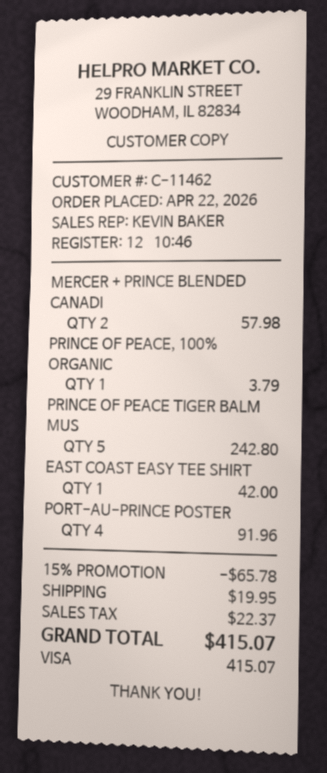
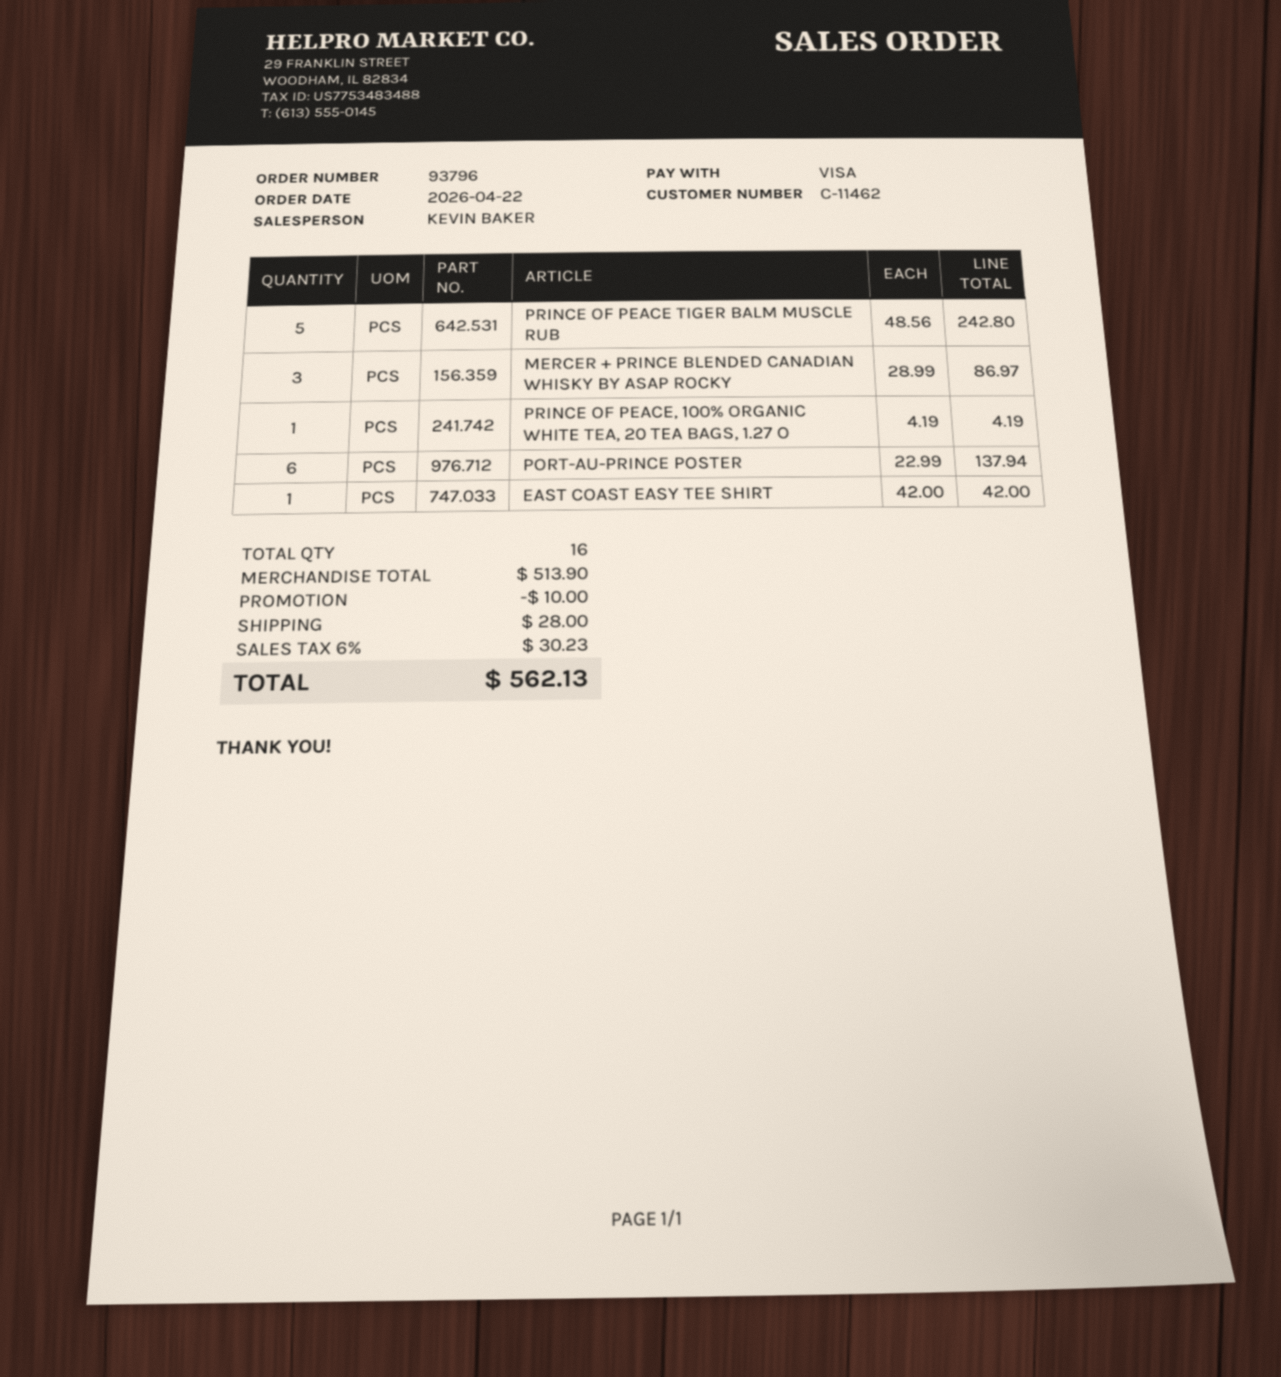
MERCER + PRINCE BLENDED CANADI: 2 for 57.98 -> 3 for 86.97
PRINCE OF PEACE, 100% ORGANIC: 1 for 3.79 -> 1 for 4.19
PORT-AU-PRINCE POSTER: 4 for 91.96 -> 6 for 137.94
discount: 65.78 -> 10.00
shipping: 19.95 -> 28.00
tax: 22.37 -> 30.23
total: 415.07 -> 562.13

